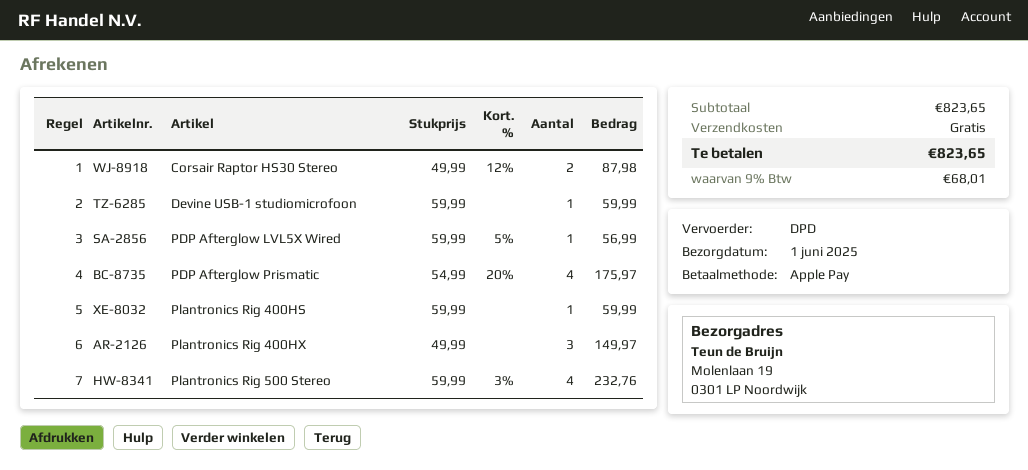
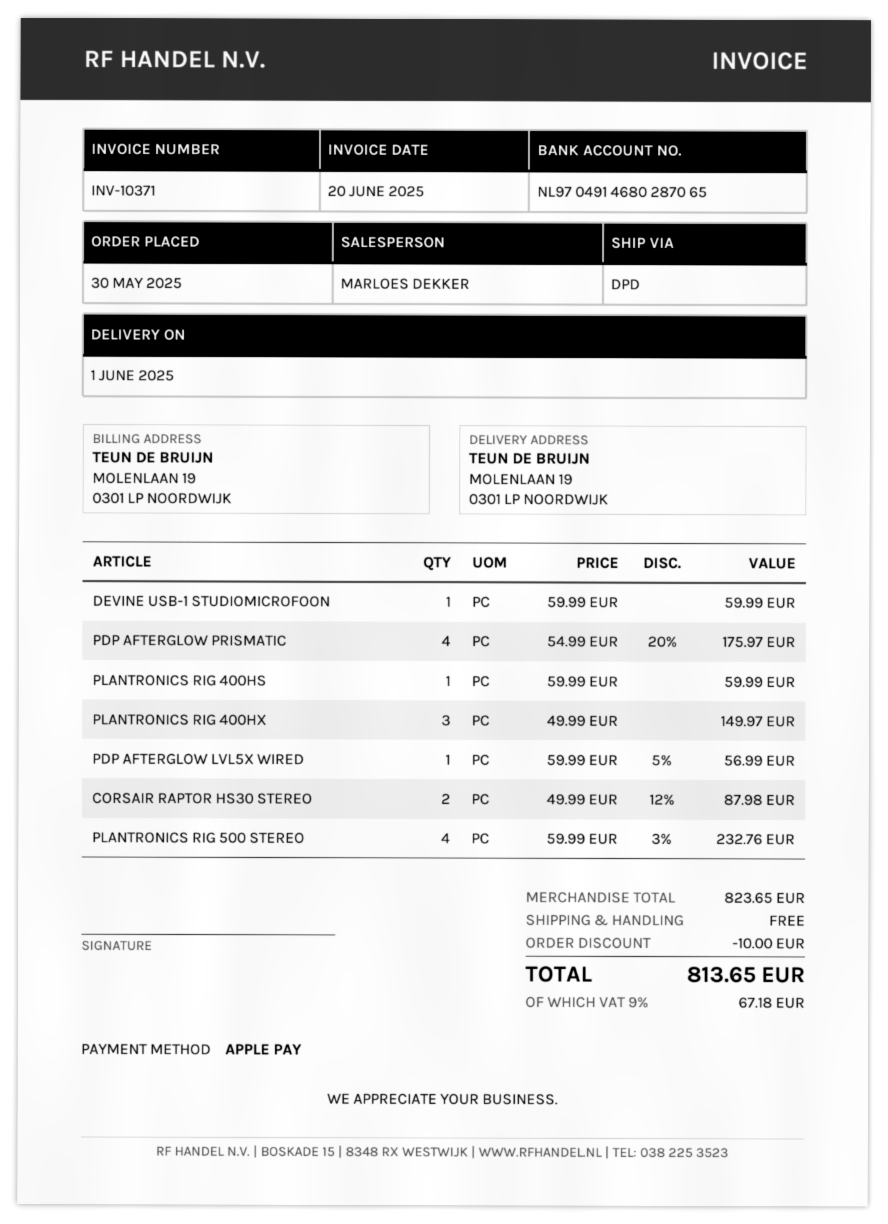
discount: none -> 10.00
tax: 9% = 68.01 -> 9% = 67.18
total: 823.65 -> 813.65

